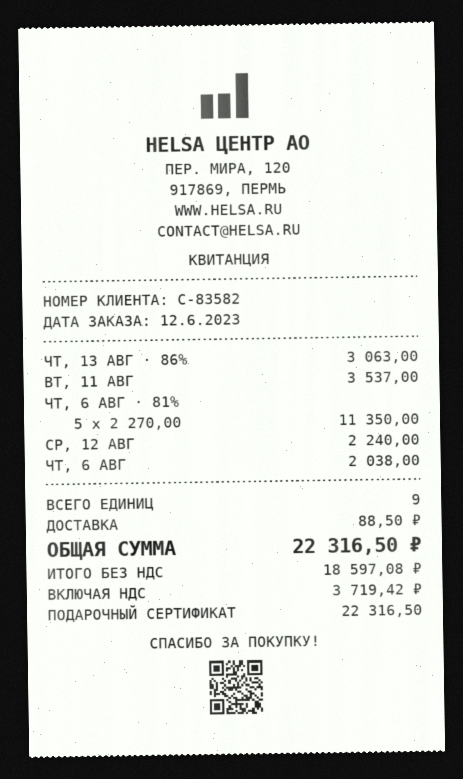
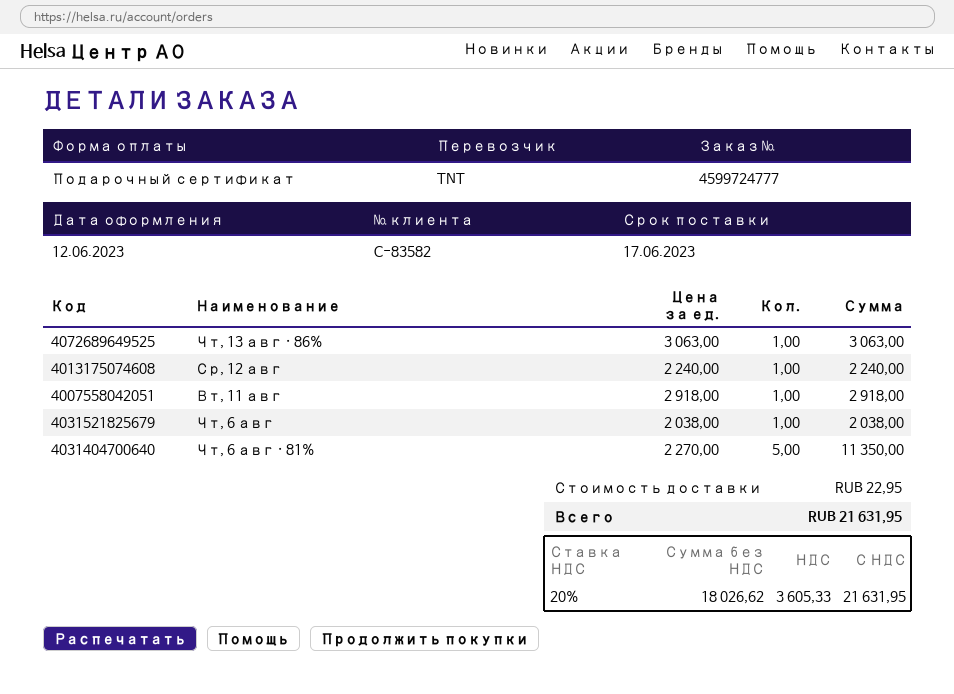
ВТ, 11 АВГ: 1 x 3537.00 = 3537.00 -> 1 x 2918.00 = 2918.00
shipping: 88.50 -> 22.95
net: 18597.08 -> 18026.62
tax: 3719.42 -> 3605.33
total: 22316.50 -> 21631.95

